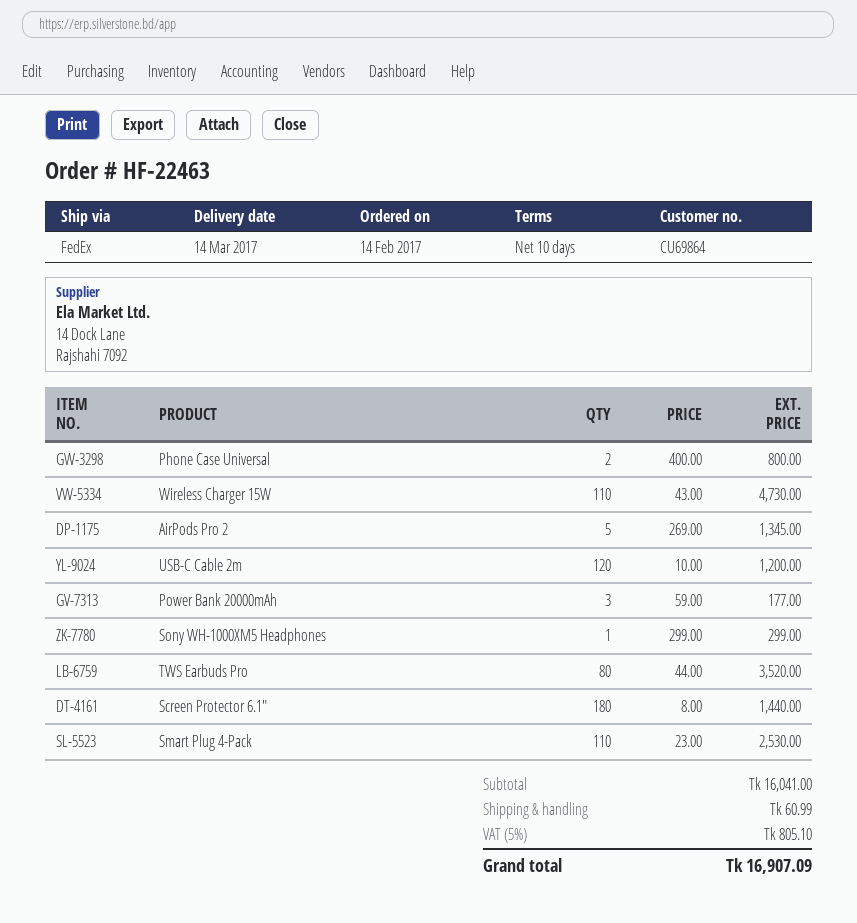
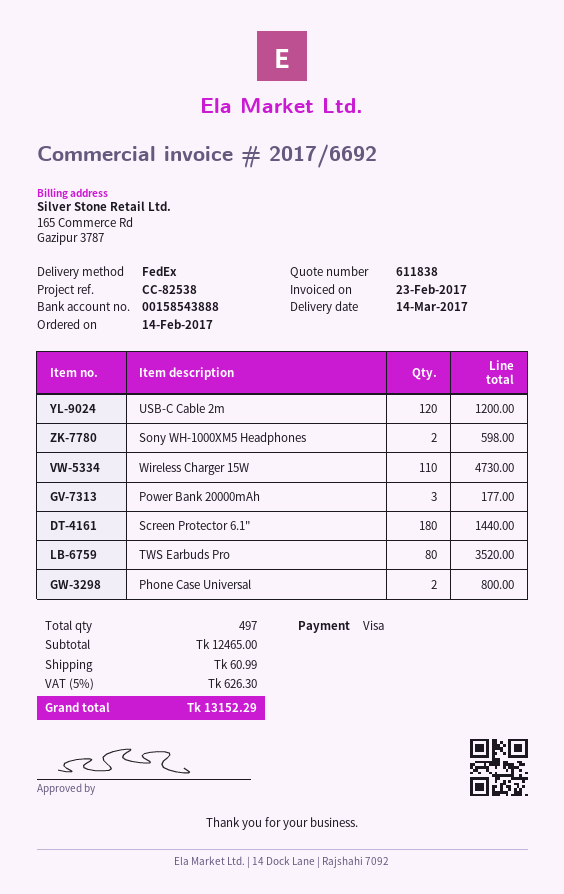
AirPods Pro 2: 5 for 1345.00 -> none
Sony WH-1000XM5 Headphones: 1 for 299.00 -> 2 for 598.00
Smart Plug 4-Pack: 110 for 2530.00 -> none
subtotal: 16041.00 -> 12465.00
tax: 5% = 805.10 -> 5% = 626.30
total: 16907.09 -> 13152.29

